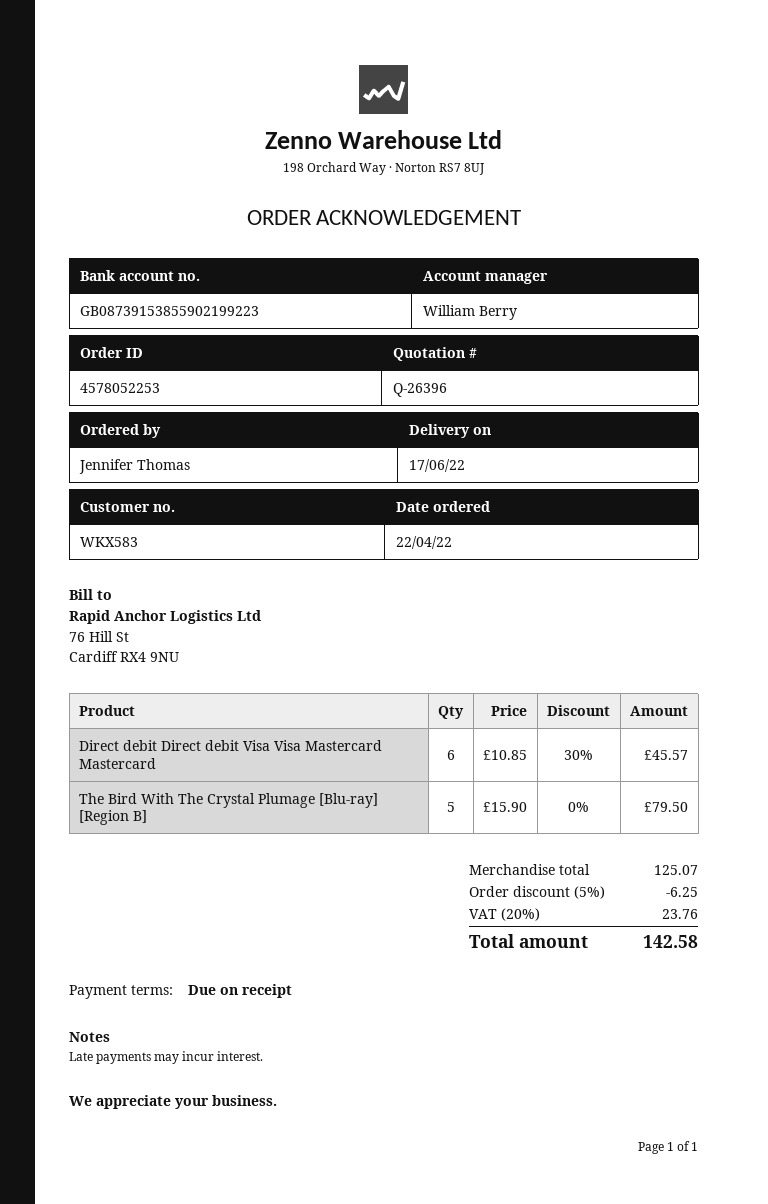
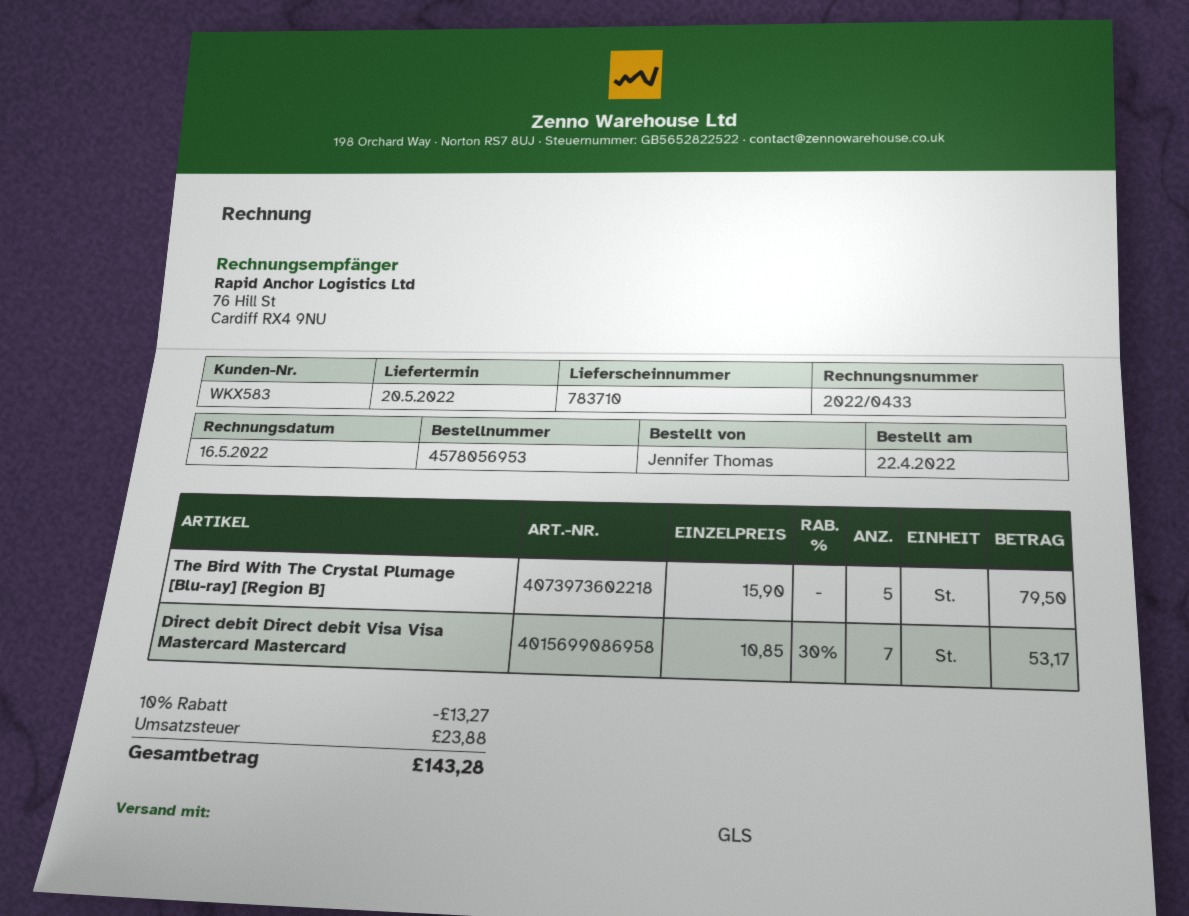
order number: 4578052253 -> 4578056953
delivery date: 2022-06-17 -> 2022-05-20
Direct debit Direct debit Visa Visa Mastercard Mastercard: 6 x 10.85 - 30% = 45.57 -> 7 x 10.85 - 30% = 53.17
discount: 5% = 6.25 -> 10% = 13.27
tax: 23.76 -> 23.88
total: 142.58 -> 143.28

